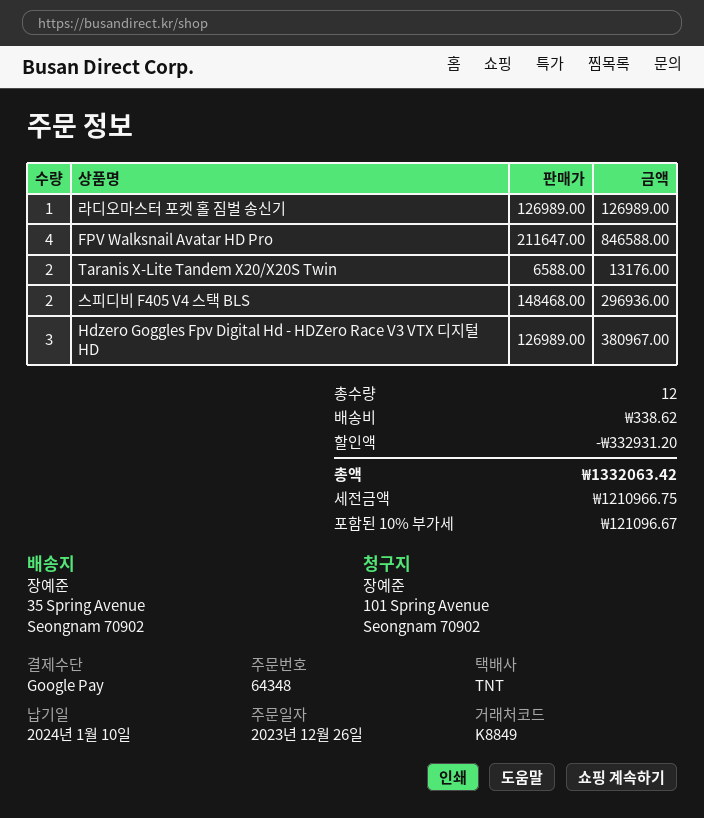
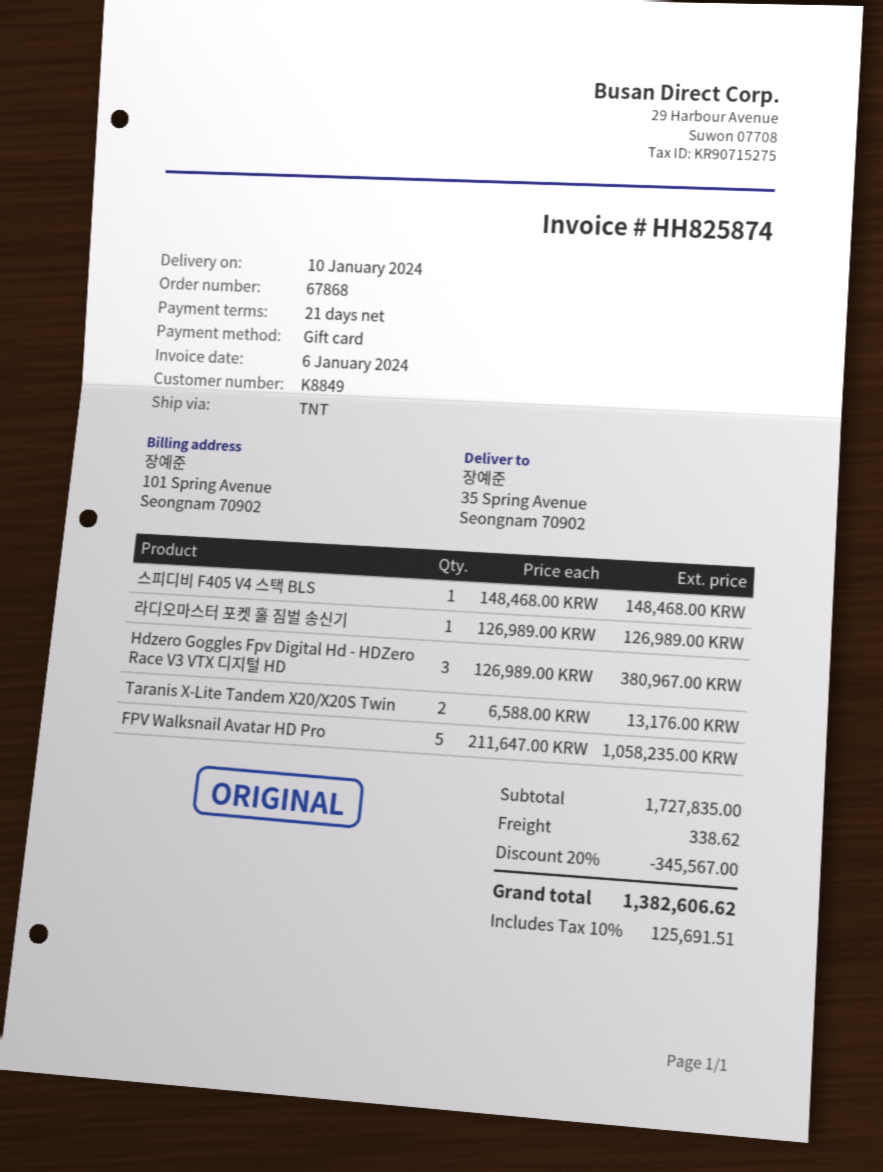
order number: 64348 -> 67868
payment method: Google Pay -> gift card
FPV Walksnail Avatar HD Pro: 4 x 211647.00 = 846588.00 -> 5 x 211647.00 = 1058235.00
스피디비 F405 V4 스택 BLS: 2 x 148468.00 = 296936.00 -> 1 x 148468.00 = 148468.00
discount: 332931.20 -> 345567.00
tax: 10% = 121096.67 -> 10% = 125691.51
total: 1332063.42 -> 1382606.62

